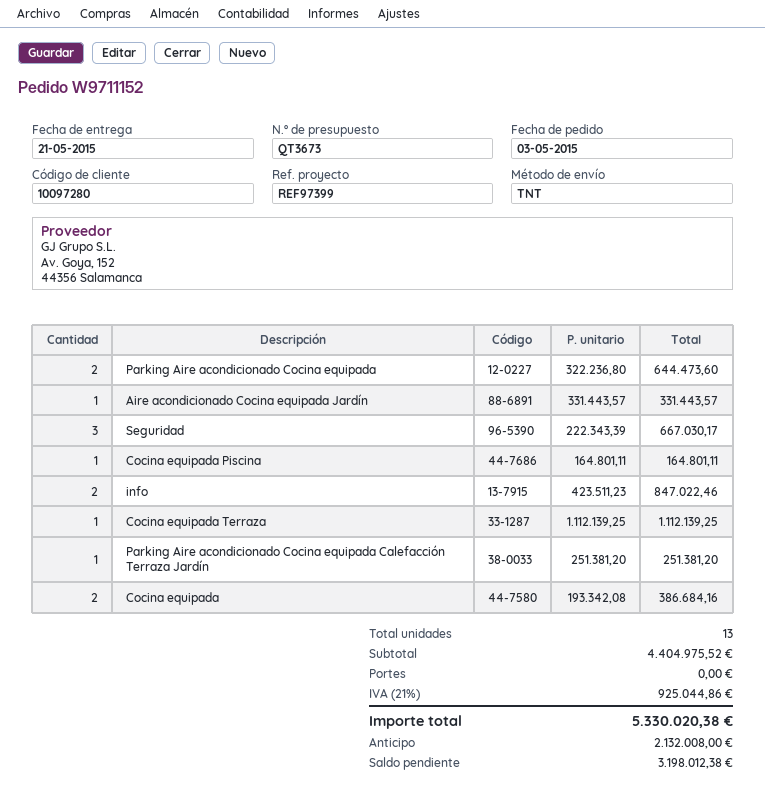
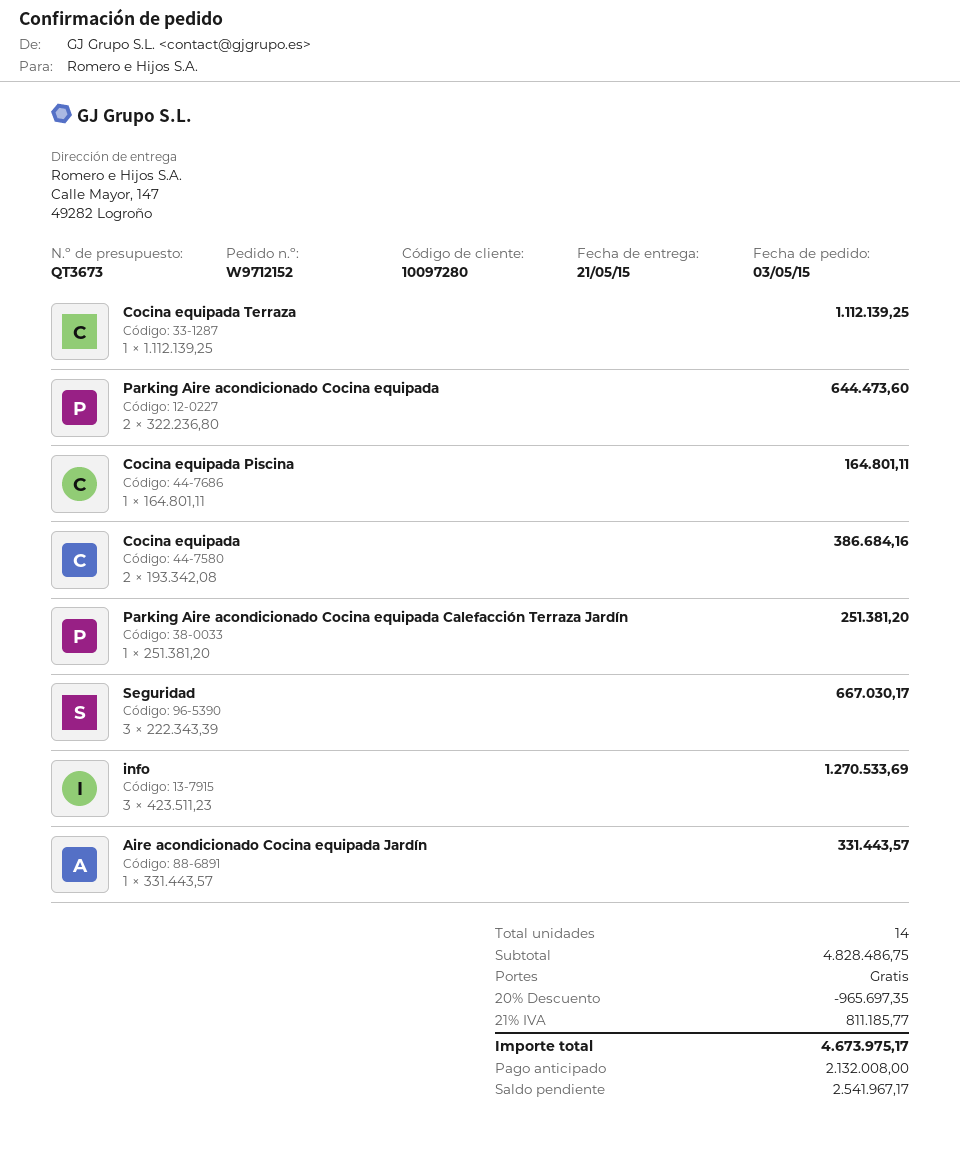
order number: W9711152 -> W9712152
info: 2 x 423511.23 = 847022.46 -> 3 x 423511.23 = 1270533.69
total quantity: 13 -> 14
subtotal: 4404975.52 -> 4828486.75
discount: none -> 20% = 965697.35
tax: 21% = 925044.86 -> 21% = 811185.77
total: 5330020.38 -> 4673975.17
balance: 3198012.38 -> 2541967.17

